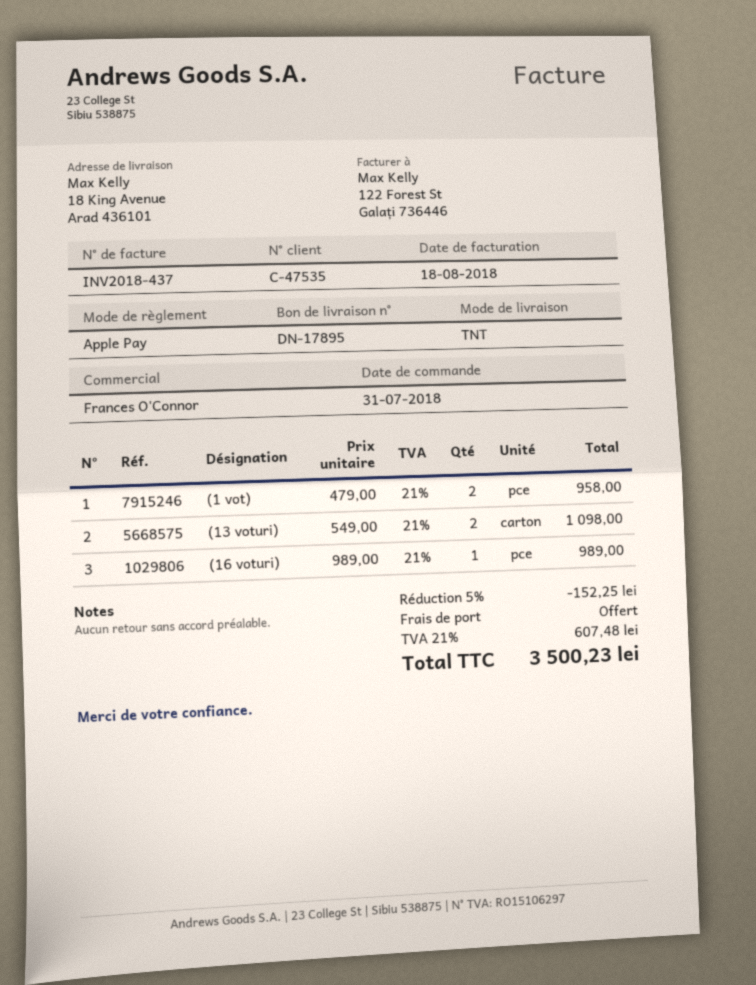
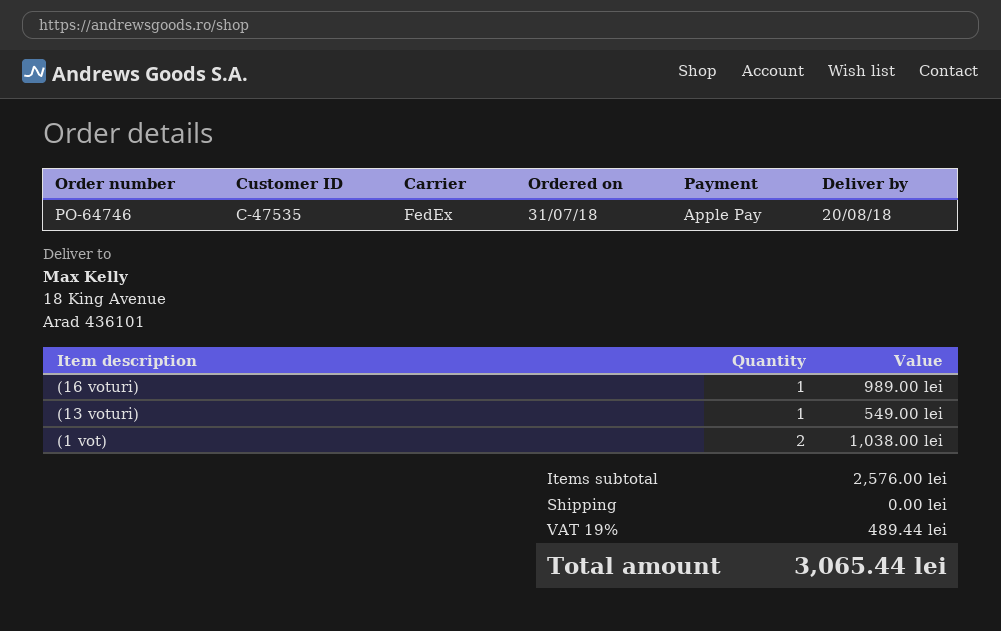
shipping method: TNT -> FedEx
(1 vot): 2 for 958.00 -> 2 for 1038.00
(13 voturi): 2 for 1098.00 -> 1 for 549.00
discount: 5% = 152.25 -> none
tax: 21% = 607.48 -> 19% = 489.44
total: 3500.23 -> 3065.44

